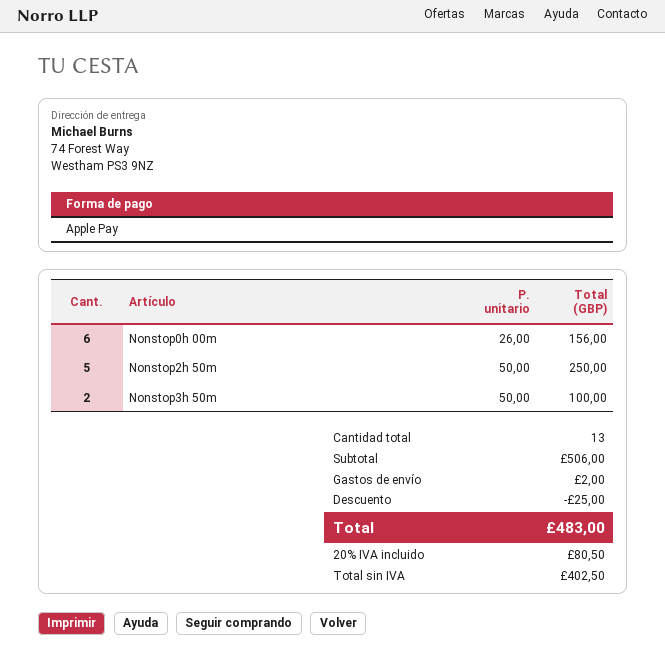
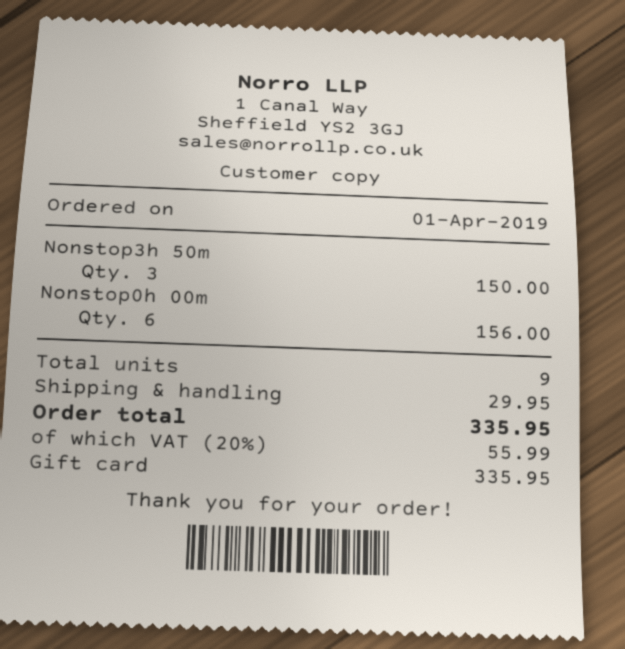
payment method: Apple Pay -> gift card
Nonstop2h 50m: 5 for 250.00 -> none
Nonstop3h 50m: 2 for 100.00 -> 3 for 150.00
total quantity: 13 -> 9
discount: 25.00 -> none
shipping: 2.00 -> 29.95
tax: 20% = 80.50 -> 20% = 55.99
total: 483.00 -> 335.95

